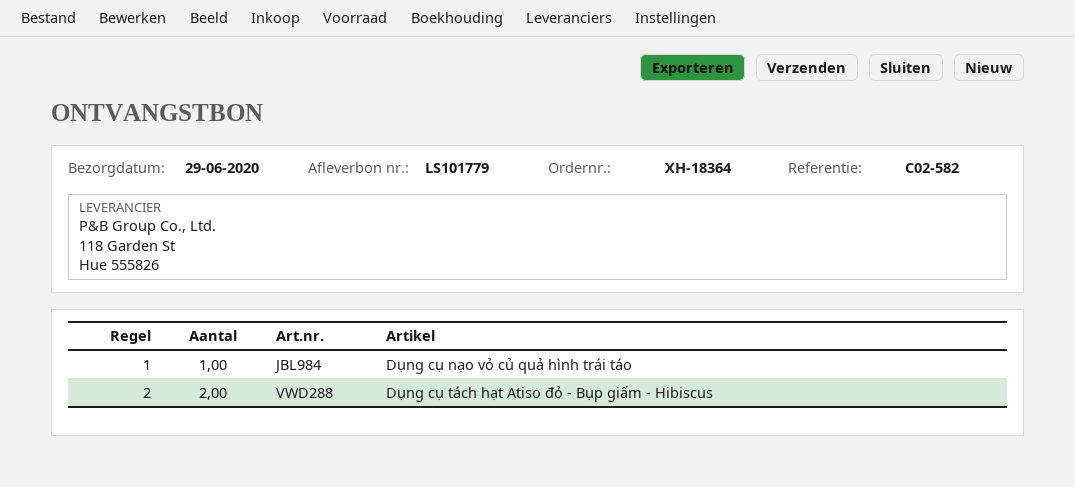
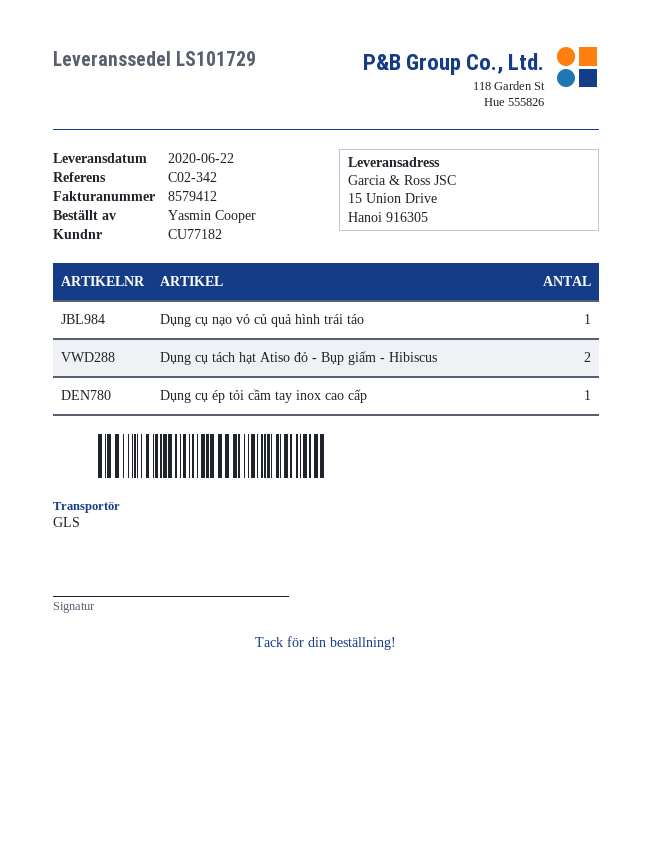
delivery note number: LS101779 -> LS101729
delivery date: 2020-06-29 -> 2020-06-22
reference: C02-582 -> C02-342
Dụng cụ ép tỏi cầm tay inox cao cấp: none -> 1

